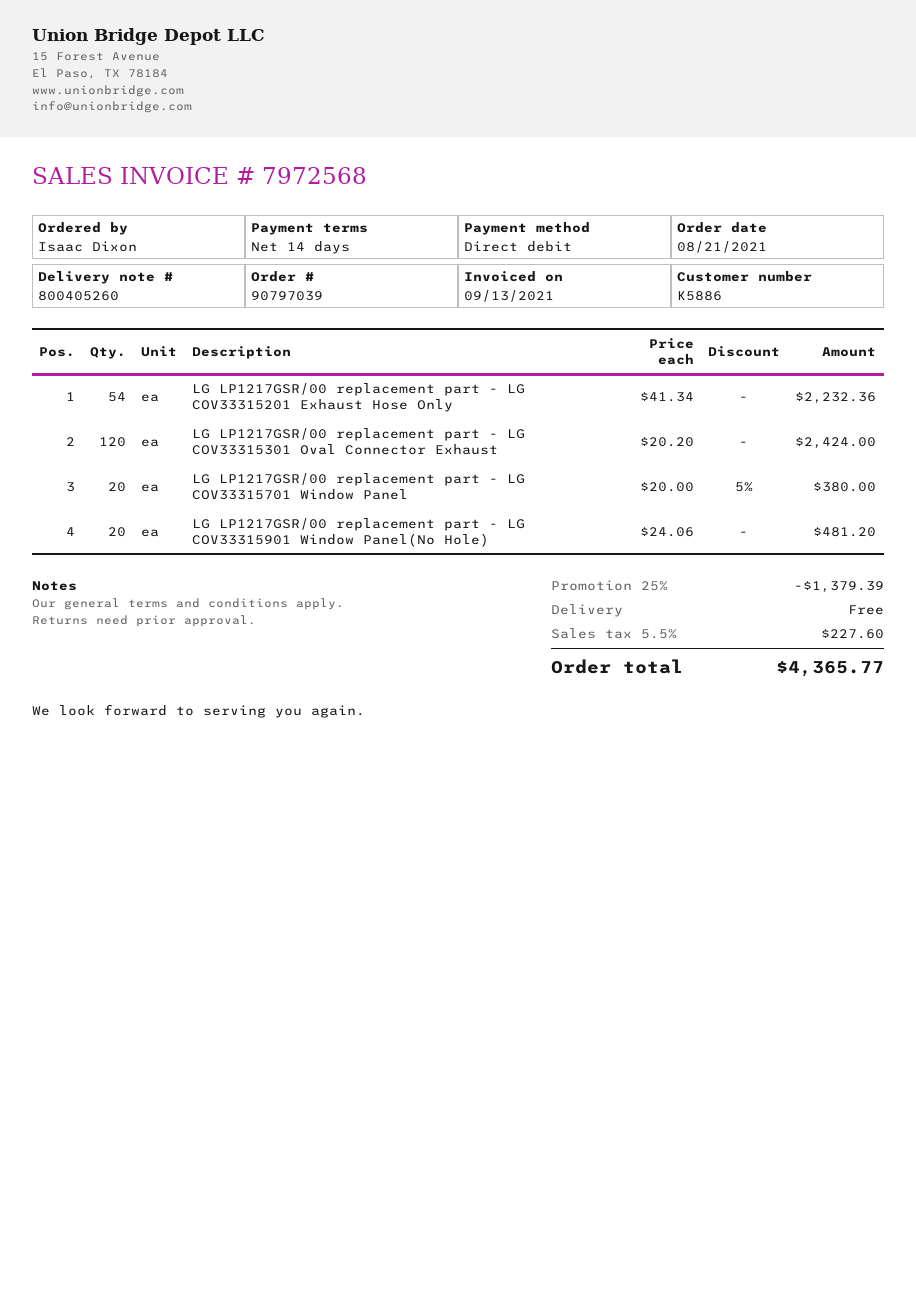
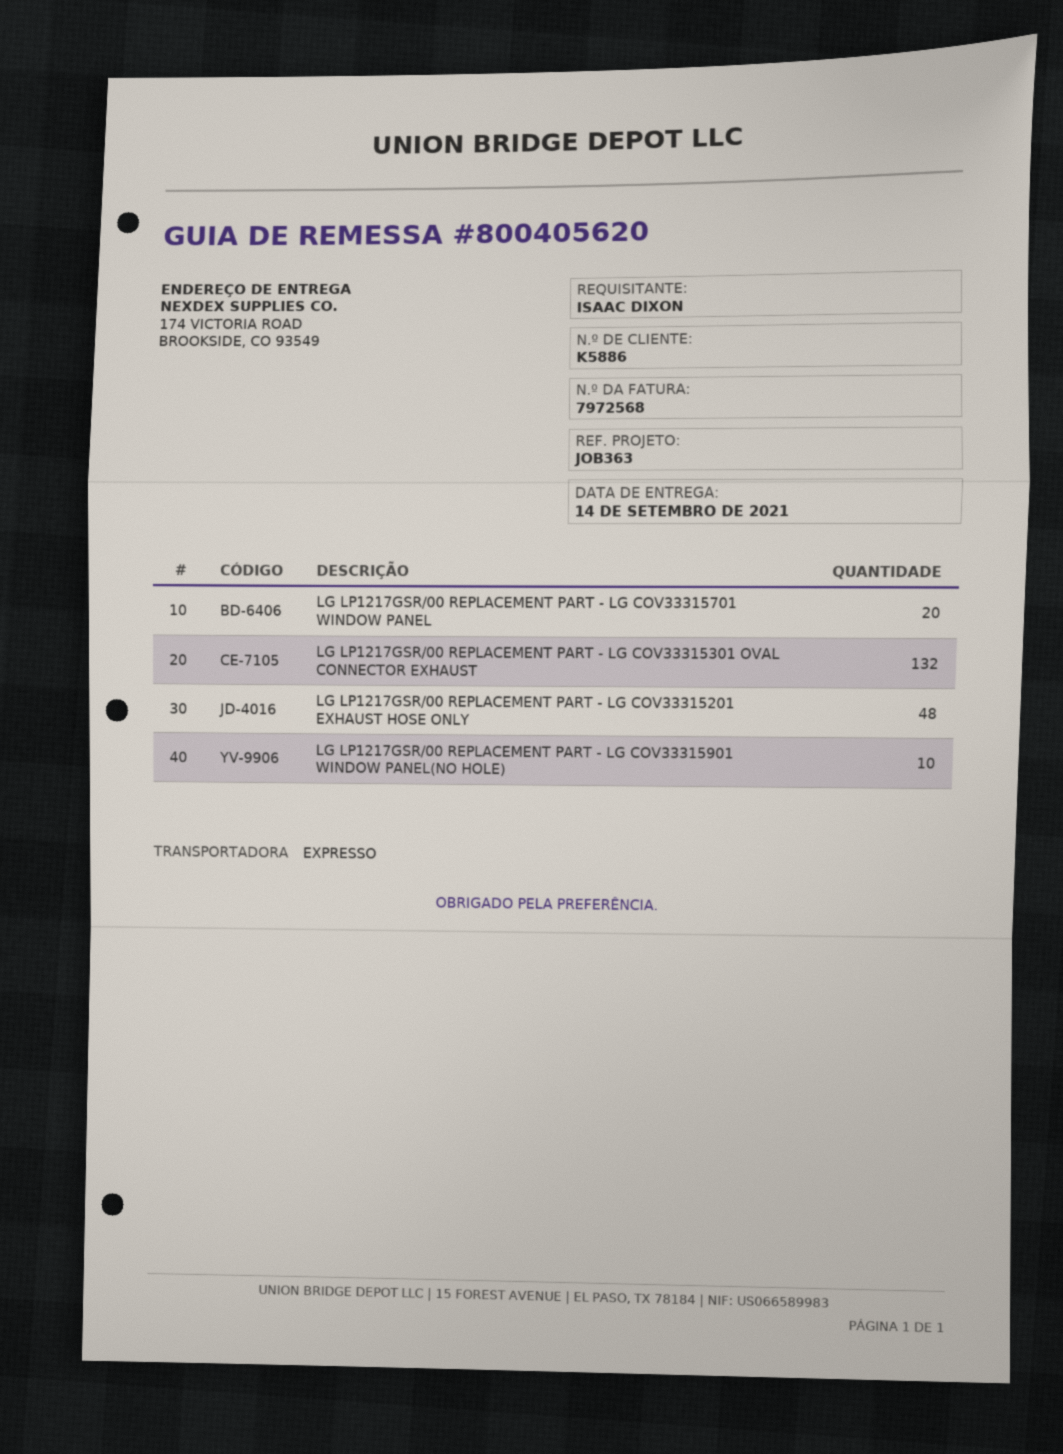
delivery note number: 800405260 -> 800405620
LG LP1217GSR/00 replacement part - LG COV33315201 Exhaust Hose Only: 54 -> 48
LG LP1217GSR/00 replacement part - LG COV33315301 Oval Connector Exhaust: 120 -> 132
LG LP1217GSR/00 replacement part - LG COV33315901 Window Panel(No Hole): 20 -> 10

